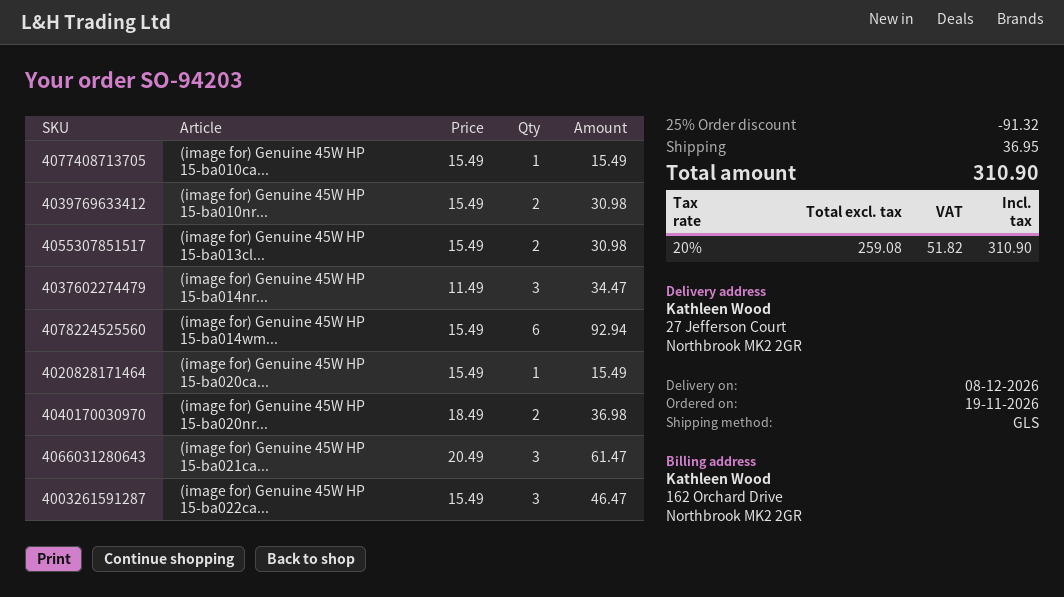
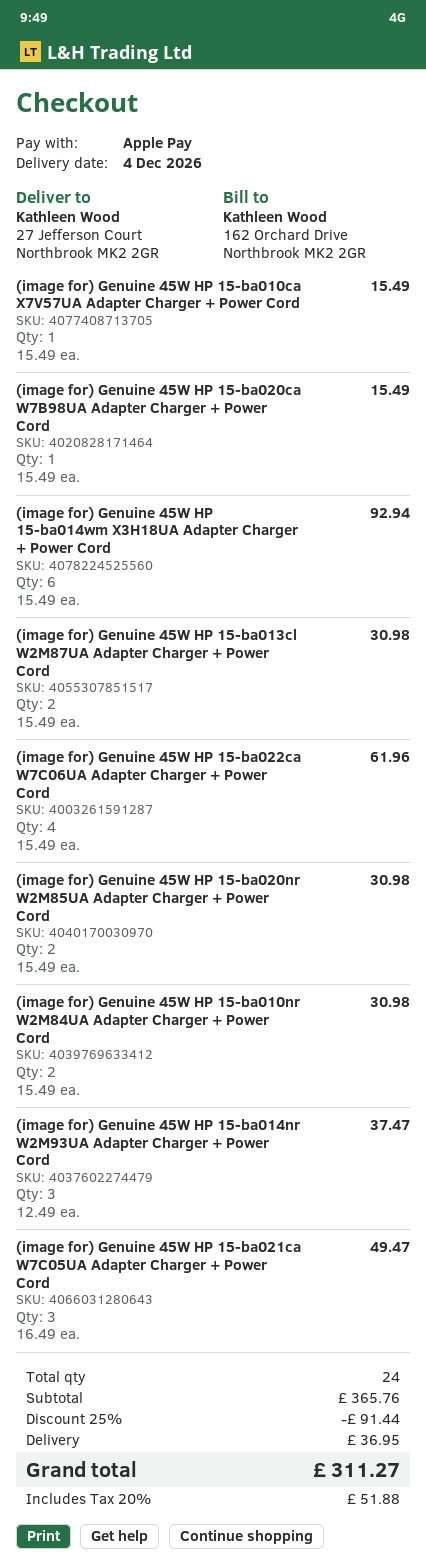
delivery date: 2026-12-08 -> 2026-12-04
(image for) Genuine 45W HP 15-ba014nr...: 3 x 11.49 = 34.47 -> 3 x 12.49 = 37.47
(image for) Genuine 45W HP 15-ba020nr...: 2 x 18.49 = 36.98 -> 2 x 15.49 = 30.98
(image for) Genuine 45W HP 15-ba021ca...: 3 x 20.49 = 61.47 -> 3 x 16.49 = 49.47
(image for) Genuine 45W HP 15-ba022ca...: 3 x 15.49 = 46.47 -> 4 x 15.49 = 61.96
discount: 25% = 91.32 -> 25% = 91.44
tax: 20% = 51.82 -> 20% = 51.88
total: 310.90 -> 311.27

